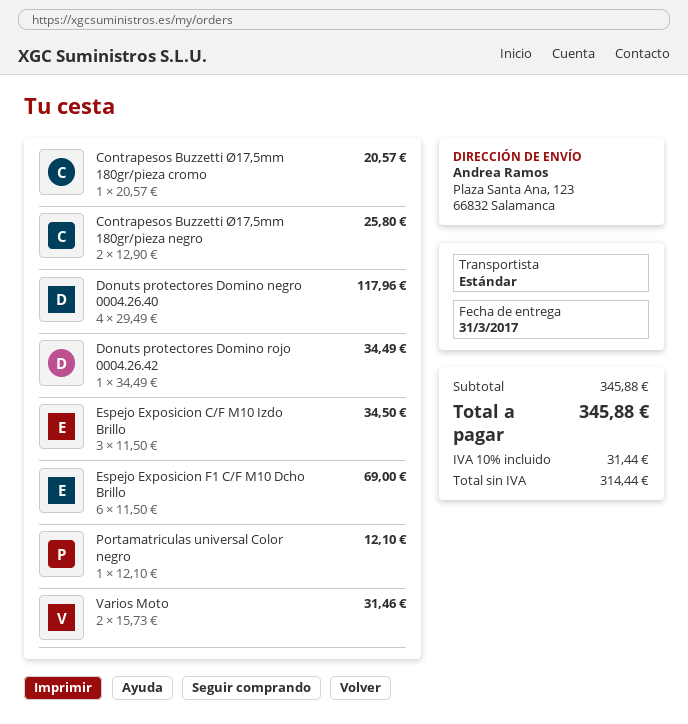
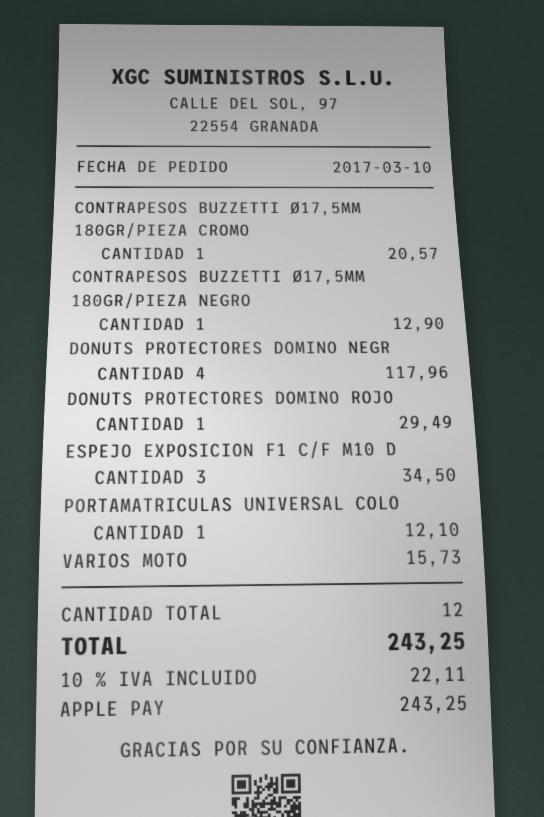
Contrapesos Buzzetti Ø17,5mm 180gr/pieza negro: 2 for 25.80 -> 1 for 12.90
Donuts protectores Domino rojo 0004.26.42: 1 for 34.49 -> 1 for 29.49
Espejo Exposicion C/F M10 Izdo Brillo: 3 for 34.50 -> none
Espejo Exposicion F1 C/F M10 Dcho Brillo: 6 for 69.00 -> 3 for 34.50
Varios Moto: 2 for 31.46 -> 1 for 15.73
tax: 10% = 31.44 -> 10% = 22.11
total: 345.88 -> 243.25

